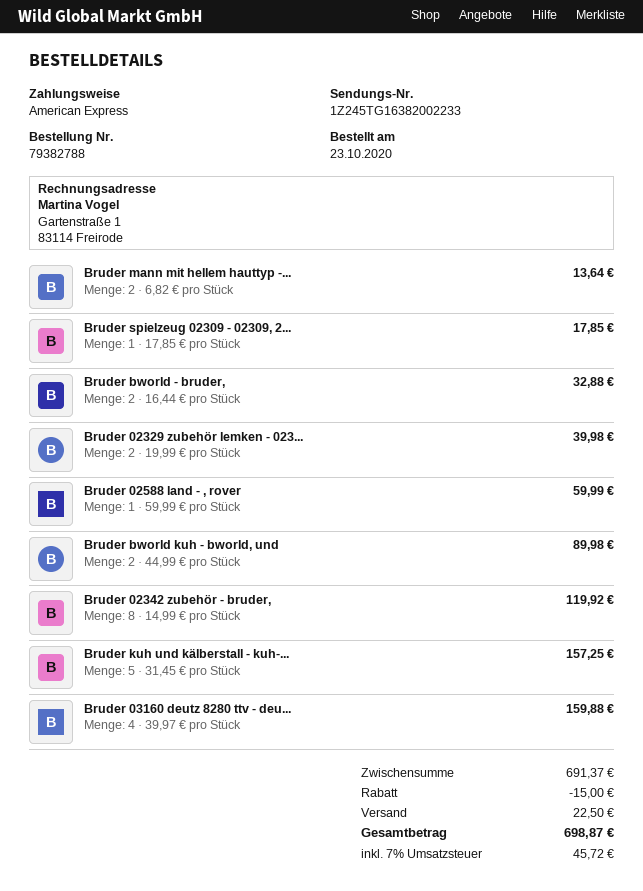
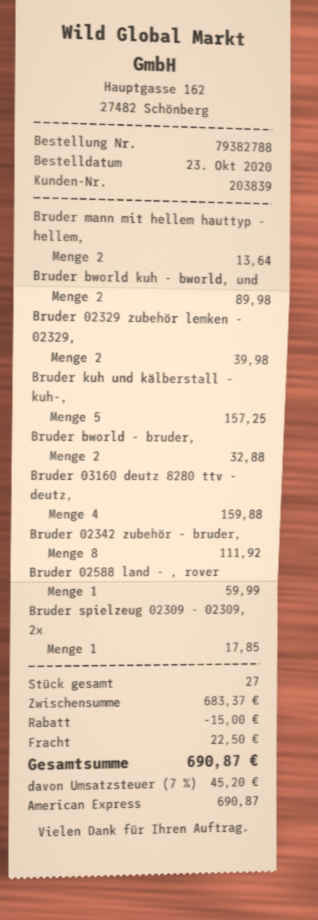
Bruder 02342 zubehör - bruder,: 8 for 119.92 -> 8 for 111.92
subtotal: 691.37 -> 683.37
tax: 7% = 45.72 -> 7% = 45.20
total: 698.87 -> 690.87

